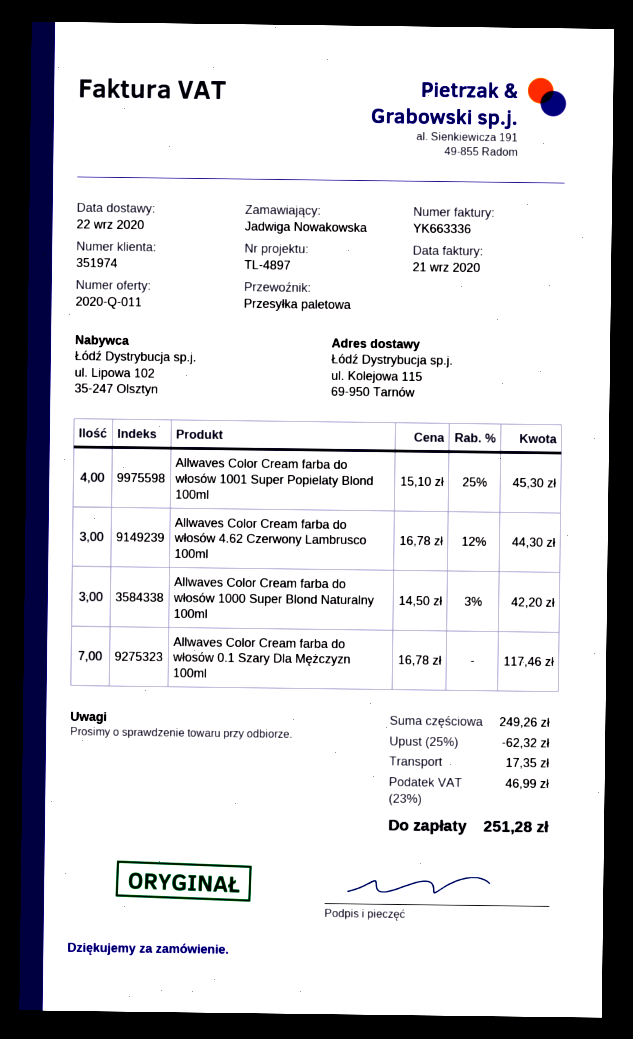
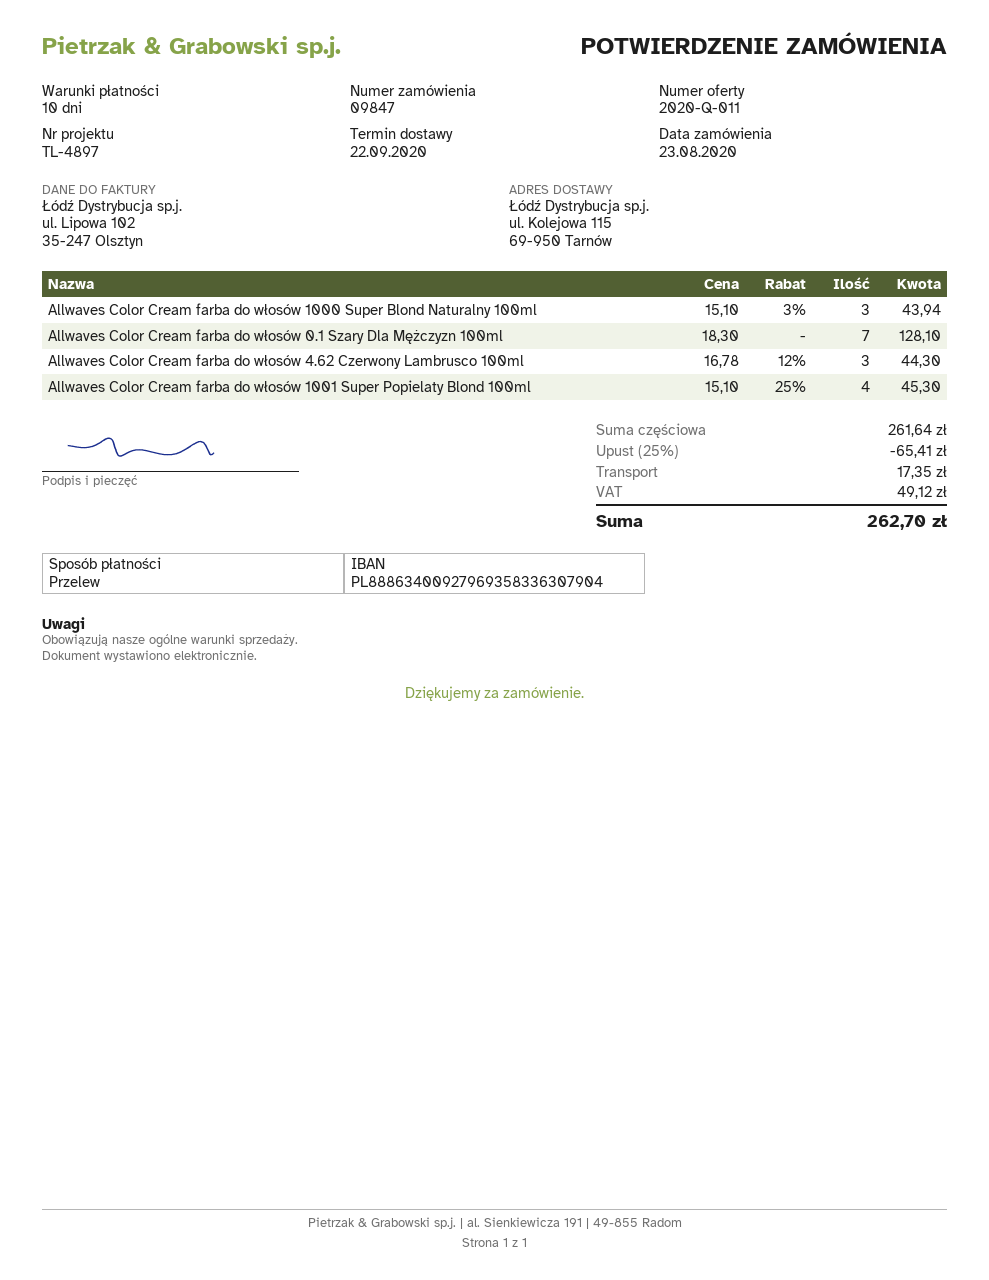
Allwaves Color Cream farba do włosów 1000 Super Blond Naturalny 100ml: 3 x 14.50 - 3% = 42.20 -> 3 x 15.10 - 3% = 43.94
Allwaves Color Cream farba do włosów 0.1 Szary Dla Mężczyzn 100ml: 7 x 16.78 = 117.46 -> 7 x 18.30 = 128.10
subtotal: 249.26 -> 261.64
discount: 25% = 62.32 -> 25% = 65.41
tax: 46.99 -> 49.12
total: 251.28 -> 262.70

